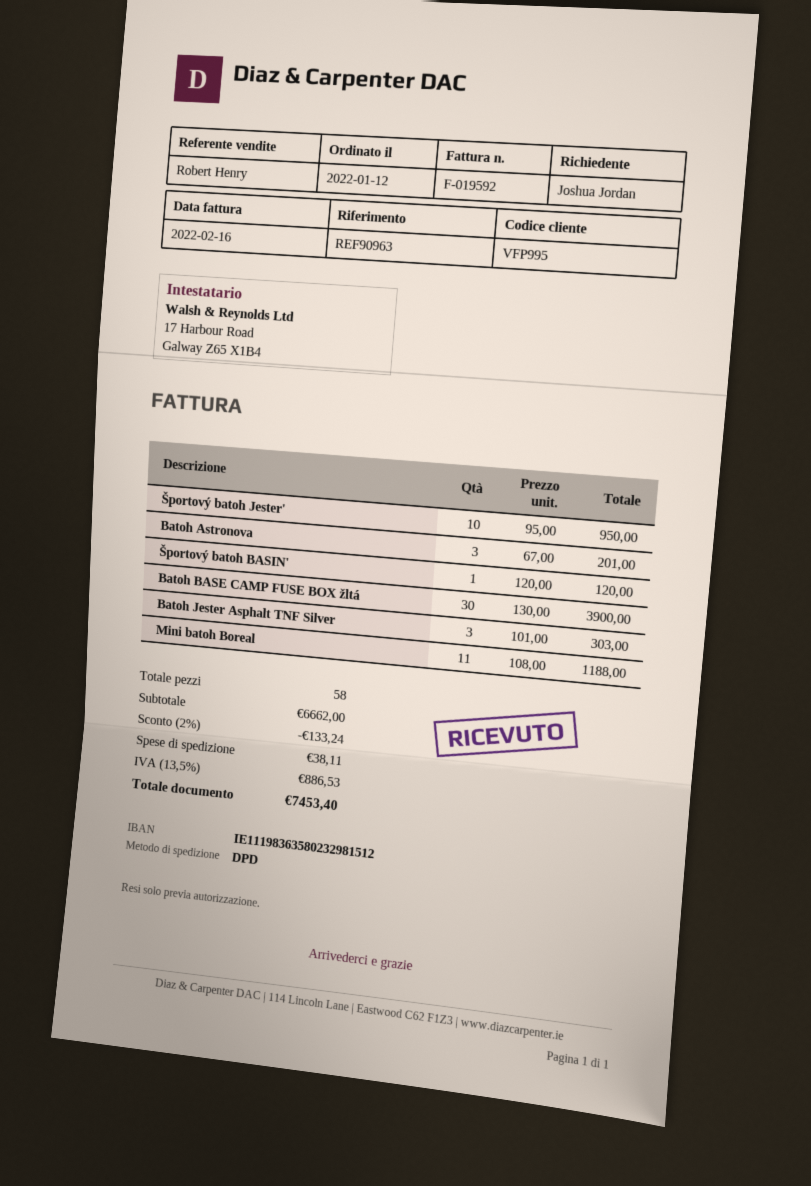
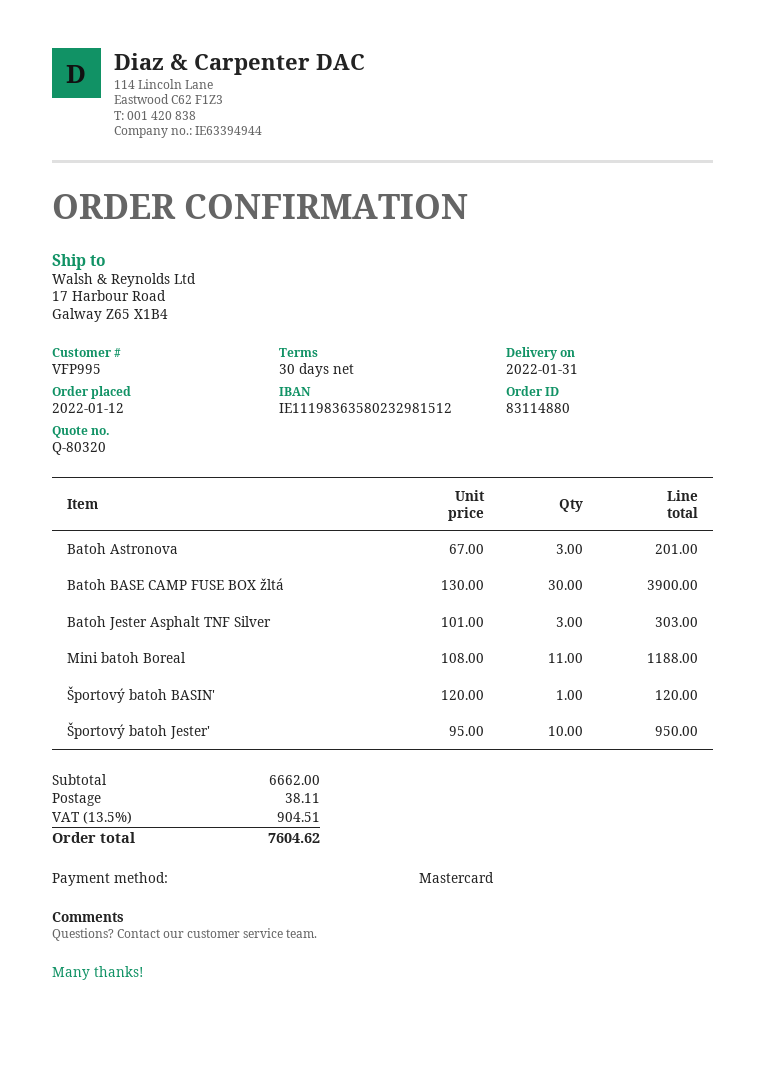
discount: 2% = 133.24 -> none
tax: 13.5% = 886.53 -> 13.5% = 904.51
total: 7453.40 -> 7604.62

